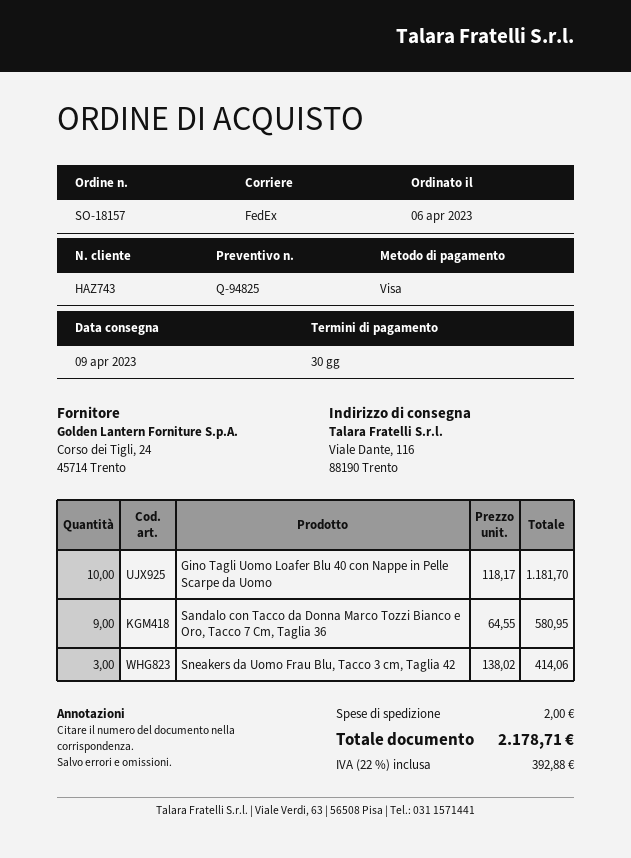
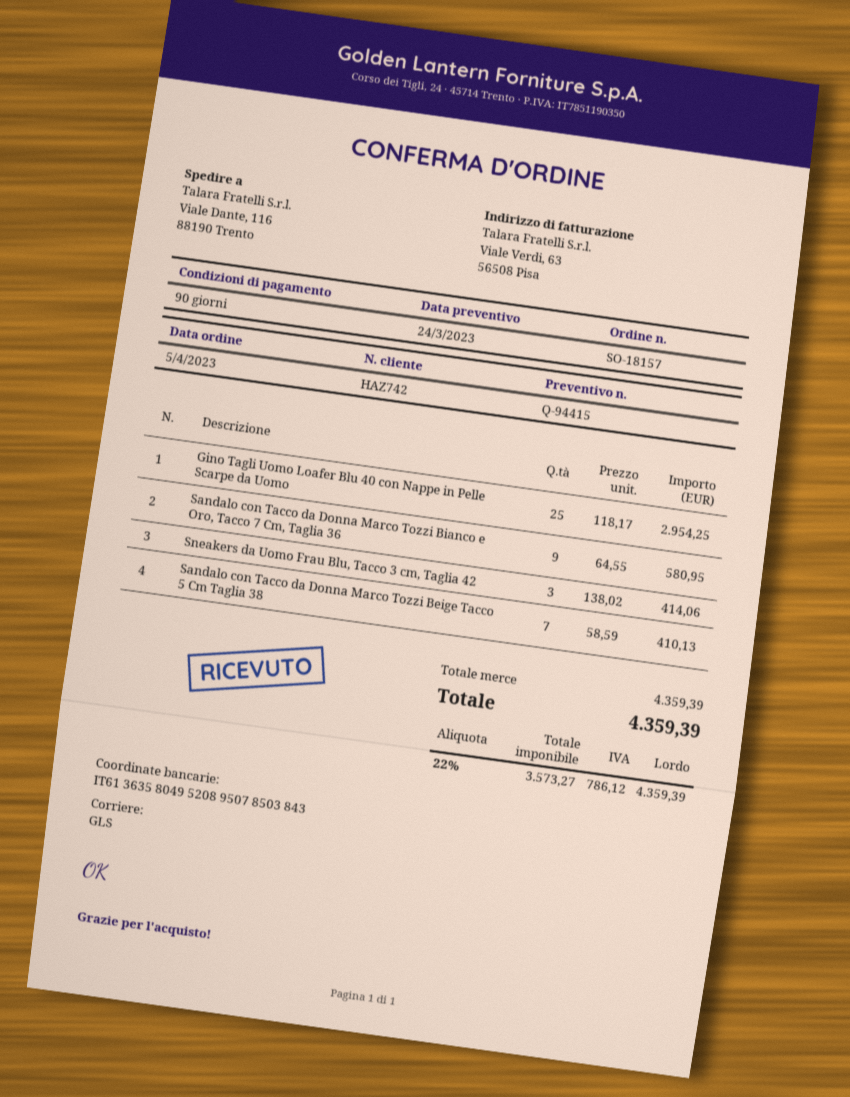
quote number: Q-94825 -> Q-94415
order date: 2023-04-06 -> 2023-04-05
payment terms: 30 days -> 90 days
customer number: HAZ743 -> HAZ742
shipping method: FedEx -> GLS
Gino Tagli Uomo Loafer Blu 40 con Nappe in Pelle Scarpe da Uomo: 10 x 118.17 = 1181.70 -> 25 x 118.17 = 2954.25
Sandalo con Tacco da Donna Marco Tozzi Beige Tacco 5 Cm Taglia 38: none -> 7 x 58.59 = 410.13
shipping: 2.00 -> none
tax: 22% = 392.88 -> 22% = 786.12
total: 2178.71 -> 4359.39

